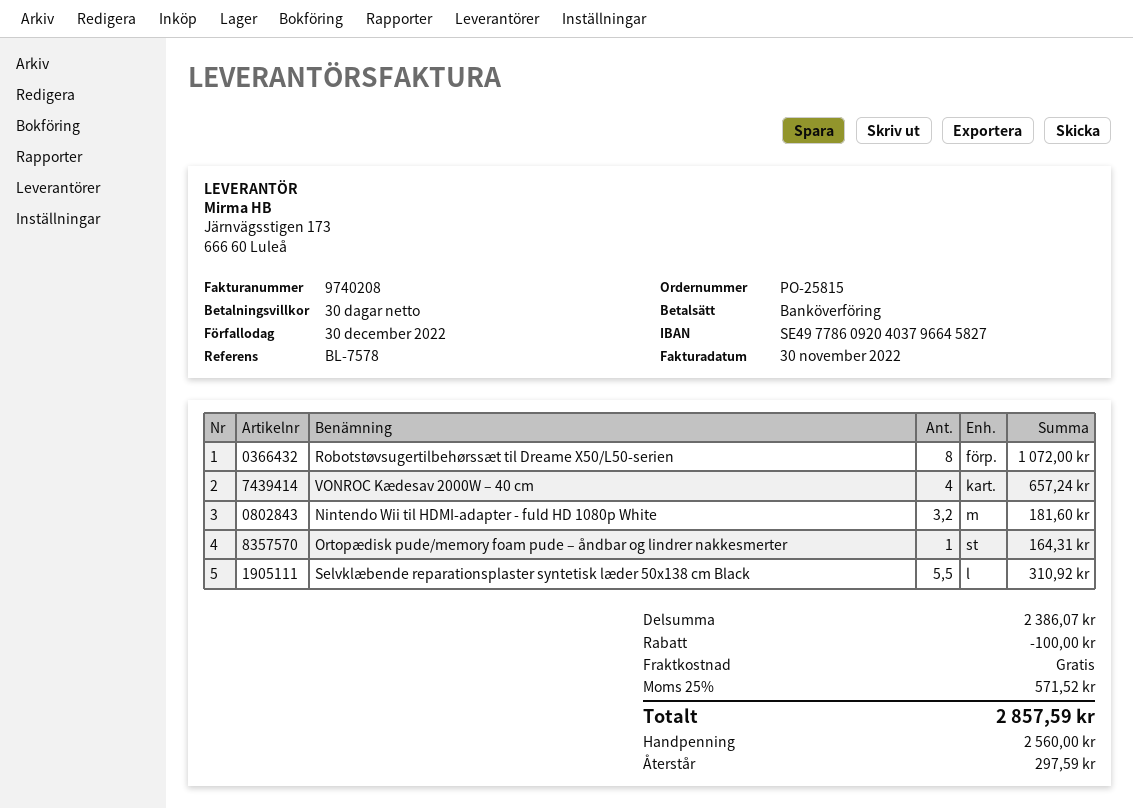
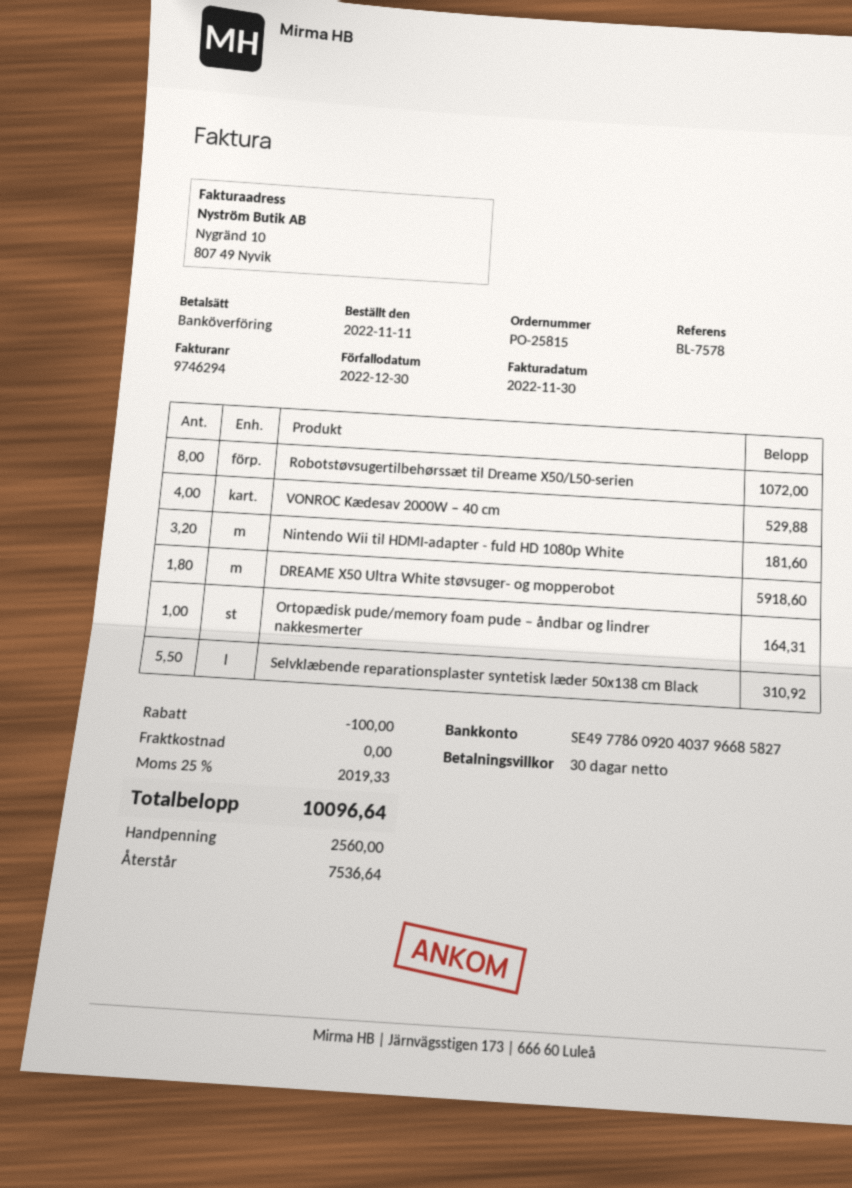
invoice number: 9740208 -> 9746294
bank account: SE4977860920403796645827 -> SE4977860920403796685827
VONROC Kædesav 2000W – 40 cm: 4 for 657.24 -> 4 for 529.88
DREAME X50 Ultra White støvsuger- og mopperobot: none -> 1.8 for 5918.60
tax: 25% = 571.52 -> 25% = 2019.33
total: 2857.59 -> 10096.64
balance: 297.59 -> 7536.64

